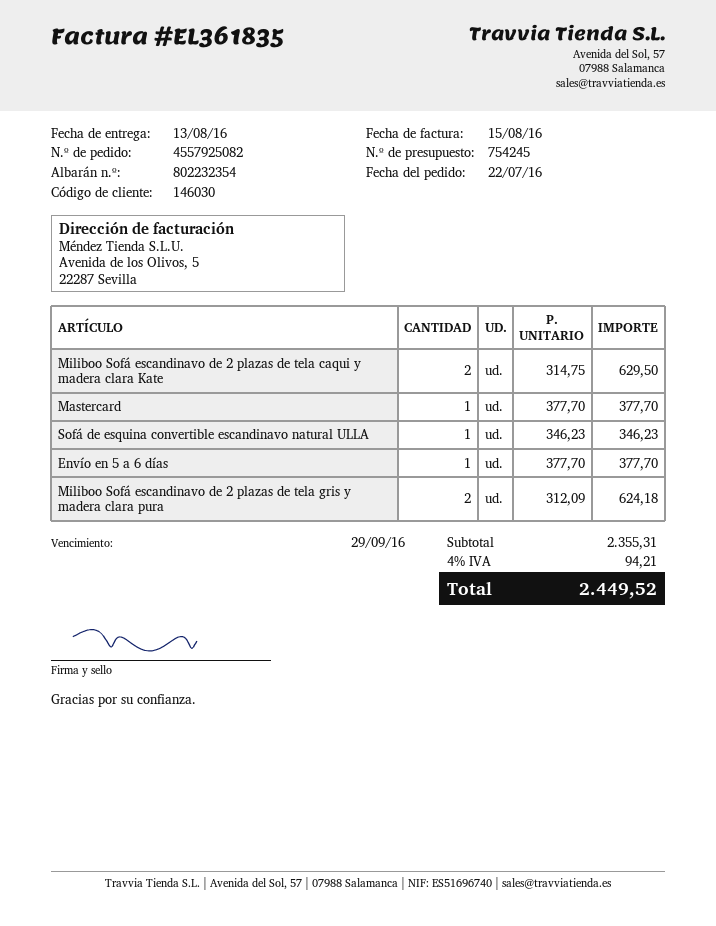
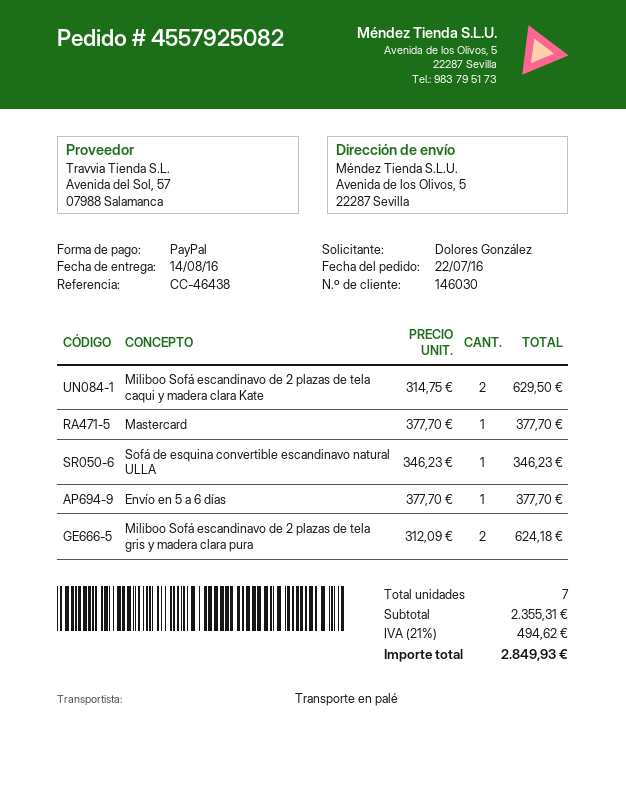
delivery date: 2016-08-13 -> 2016-08-14
tax: 4% = 94.21 -> 21% = 494.62
total: 2449.52 -> 2849.93

